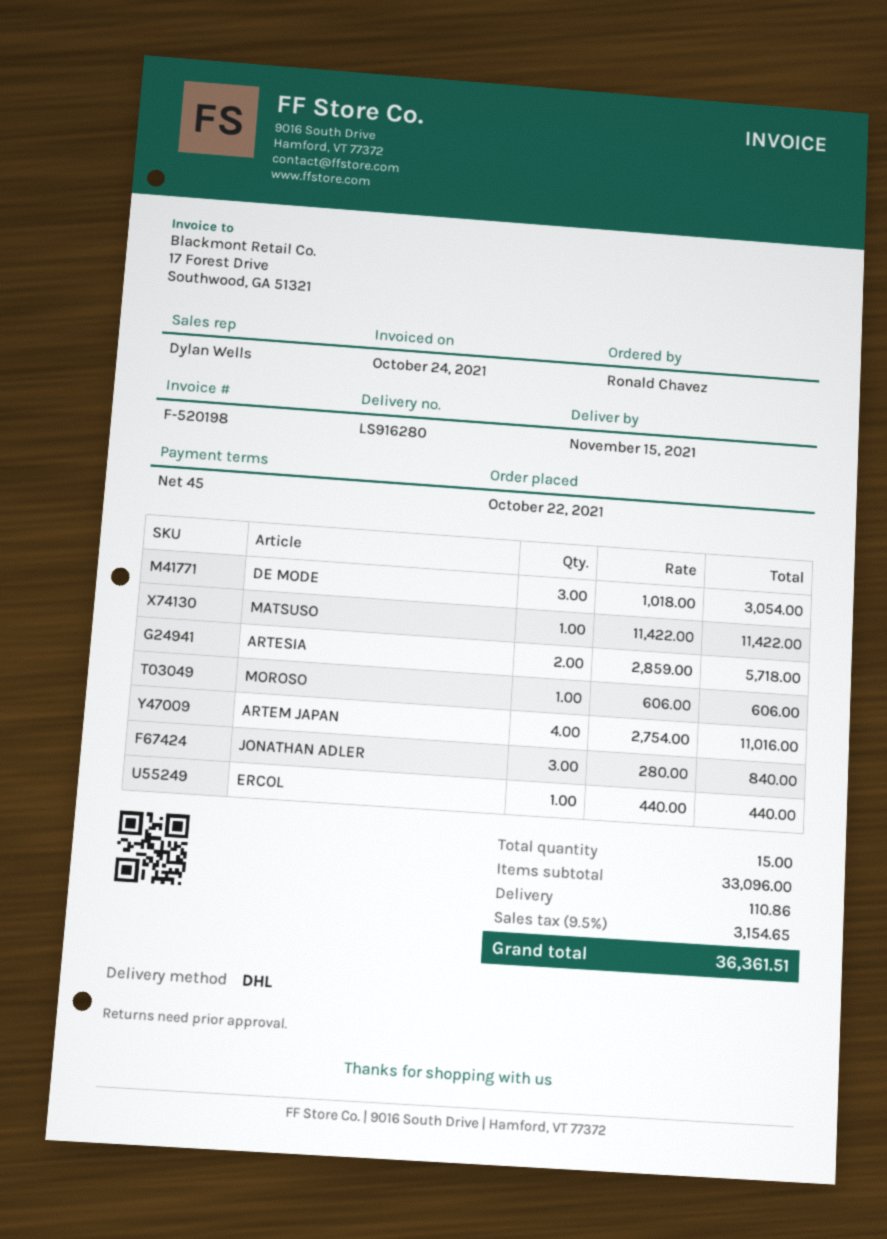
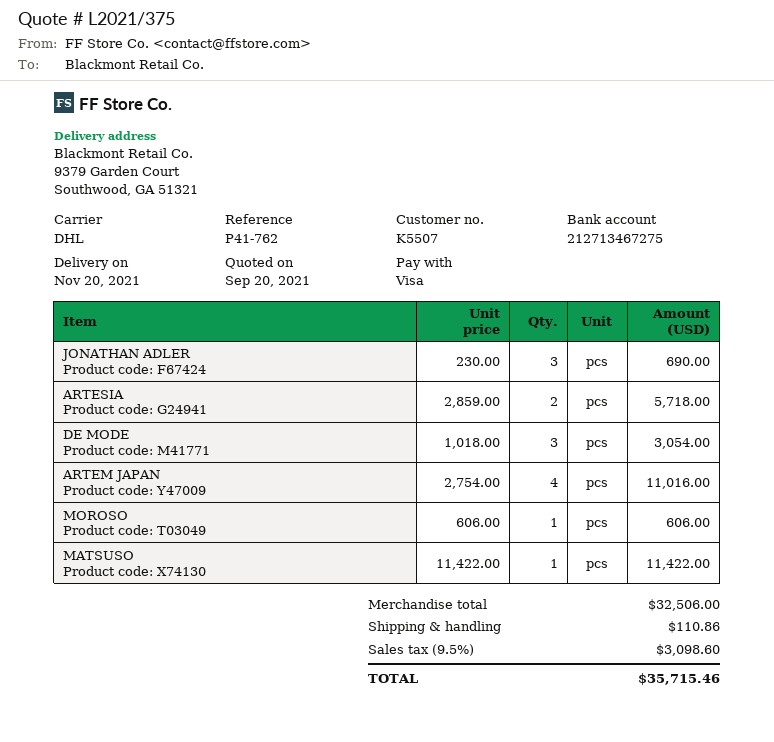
delivery date: 2021-11-15 -> 2021-11-20
JONATHAN ADLER: 3 x 280.00 = 840.00 -> 3 x 230.00 = 690.00
ERCOL: 1 x 440.00 = 440.00 -> none
subtotal: 33096.00 -> 32506.00
tax: 9.5% = 3154.65 -> 9.5% = 3098.60
total: 36361.51 -> 35715.46

